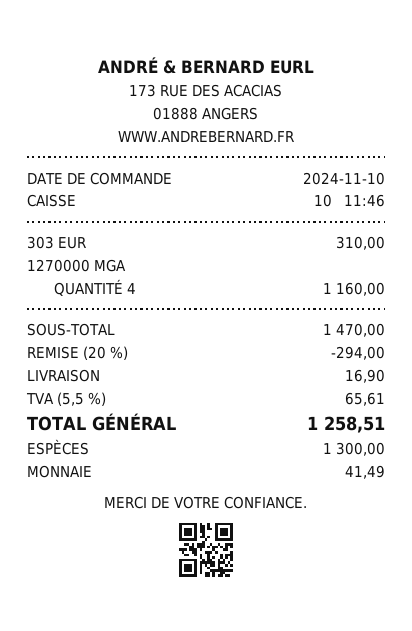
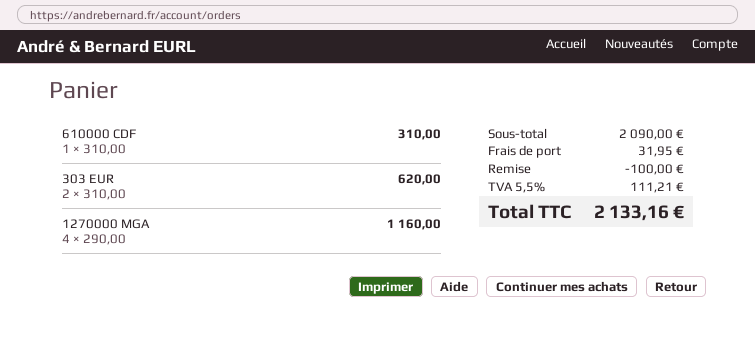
303 EUR: 1 for 310.00 -> 2 for 620.00
610000 CDF: none -> 1 for 310.00
subtotal: 1470.00 -> 2090.00
discount: 294.00 -> 100.00
shipping: 16.90 -> 31.95
tax: 5.5% = 65.61 -> 5.5% = 111.21
total: 1258.51 -> 2133.16

